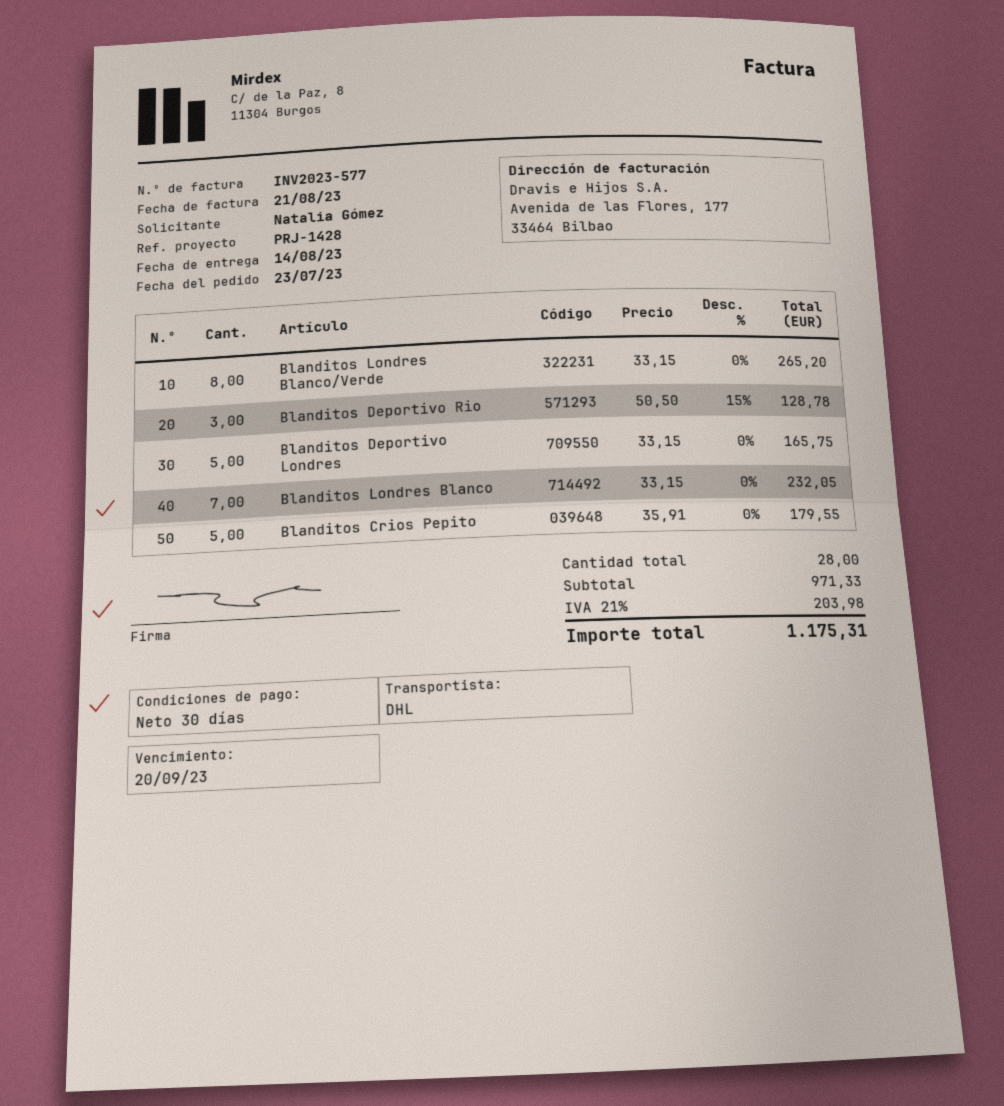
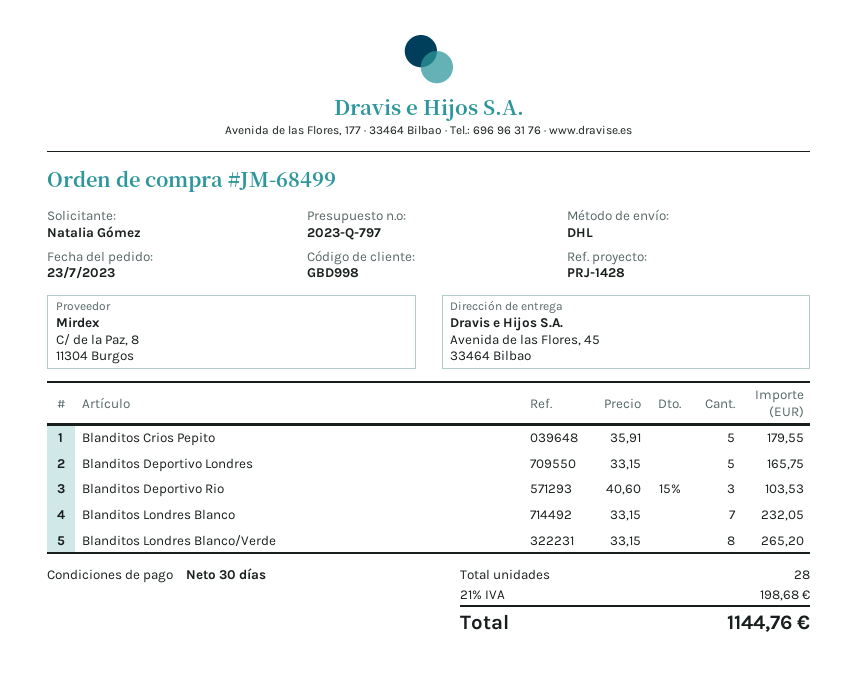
Blanditos Deportivo Rio: 3 x 50.50 - 15% = 128.78 -> 3 x 40.60 - 15% = 103.53
tax: 21% = 203.98 -> 21% = 198.68
total: 1175.31 -> 1144.76

